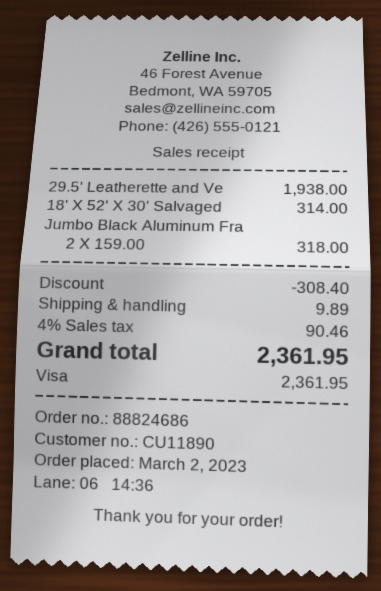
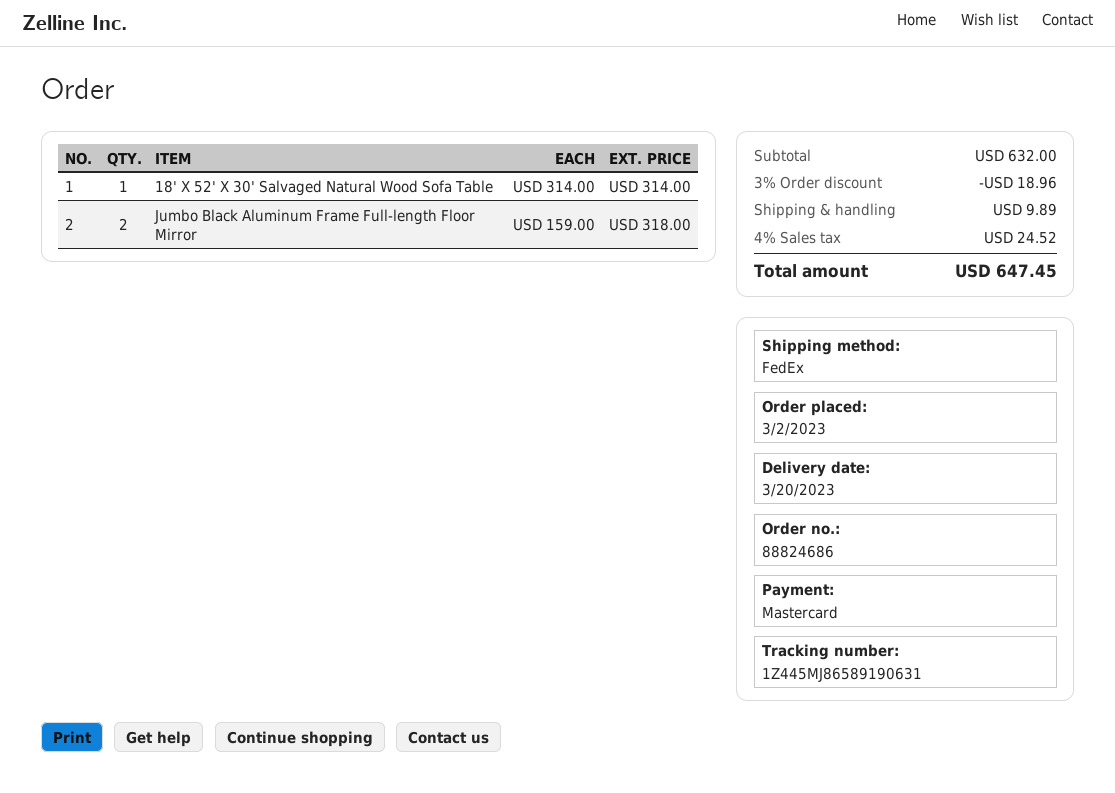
payment method: Visa -> Mastercard
29.5' Leatherette and Ve: 1 x 1938.00 = 1938.00 -> none
discount: 308.40 -> 18.96
tax: 4% = 90.46 -> 4% = 24.52
total: 2361.95 -> 647.45

